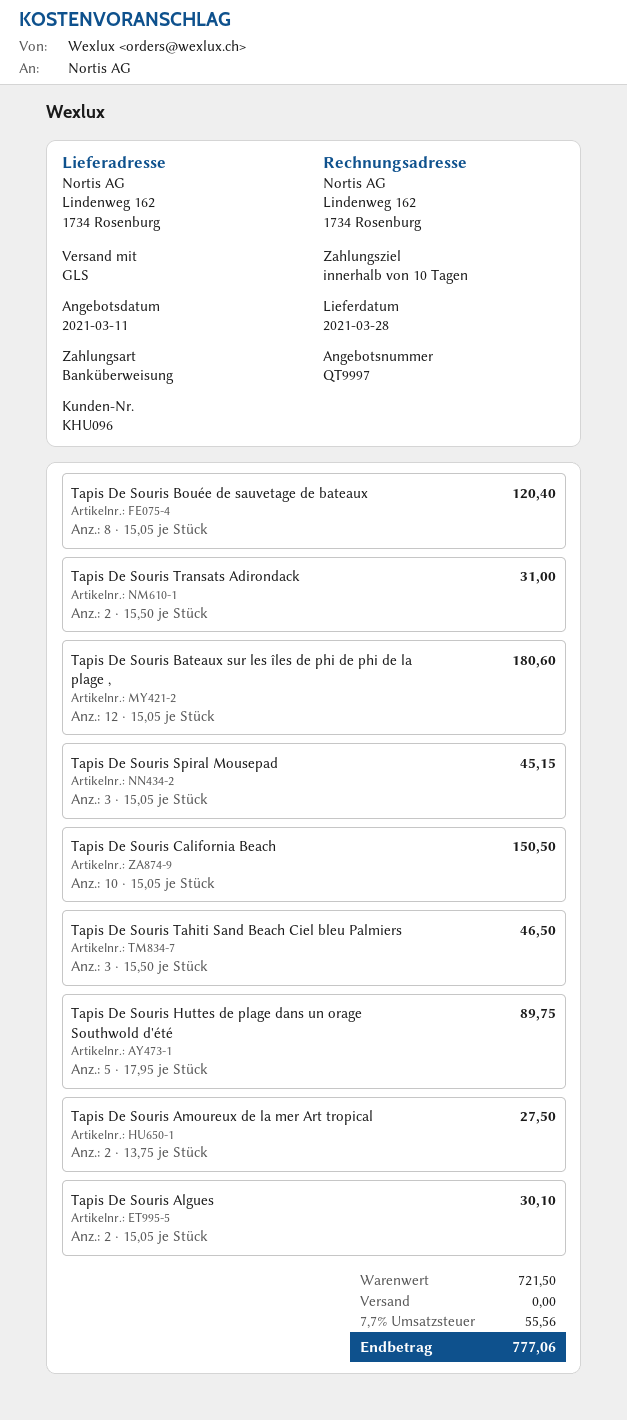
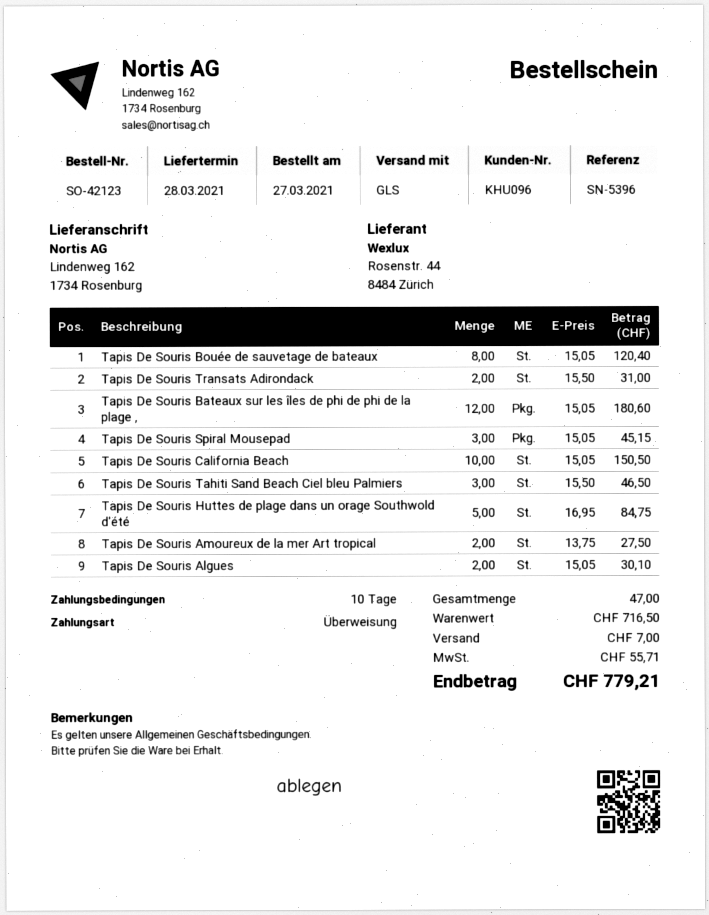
Tapis De Souris Huttes de plage dans un orage Southwold d'été: 5 x 17.95 = 89.75 -> 5 x 16.95 = 84.75
subtotal: 721.50 -> 716.50
shipping: 0.00 -> 7.00
tax: 55.56 -> 55.71
total: 777.06 -> 779.21

